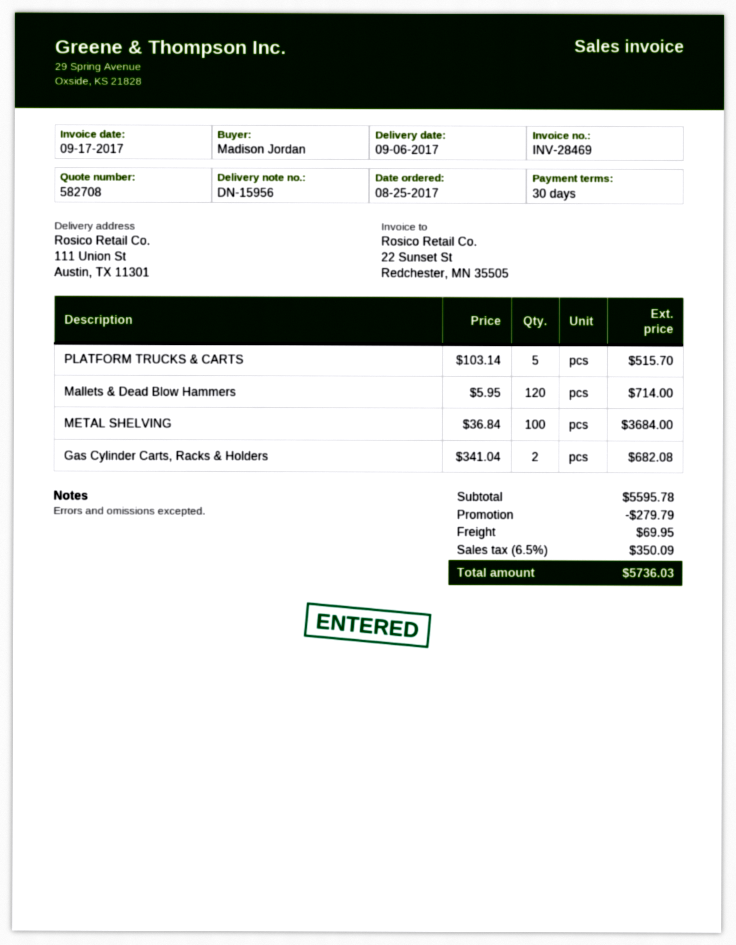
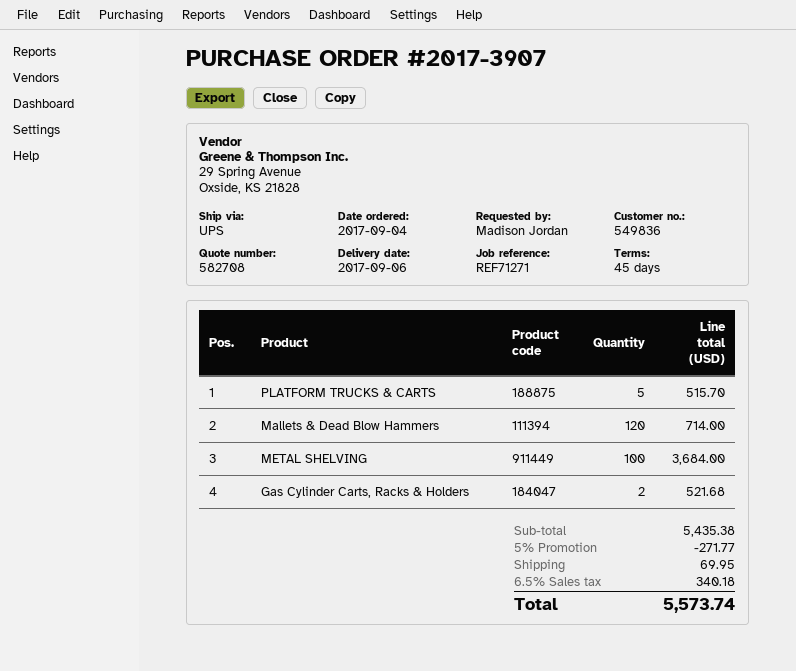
order date: 2017-08-25 -> 2017-09-04
payment terms: 30 days -> 45 days
Gas Cylinder Carts, Racks & Holders: 2 for 682.08 -> 2 for 521.68
subtotal: 5595.78 -> 5435.38
discount: 279.79 -> 271.77
tax: 6.5% = 350.09 -> 6.5% = 340.18
total: 5736.03 -> 5573.74

